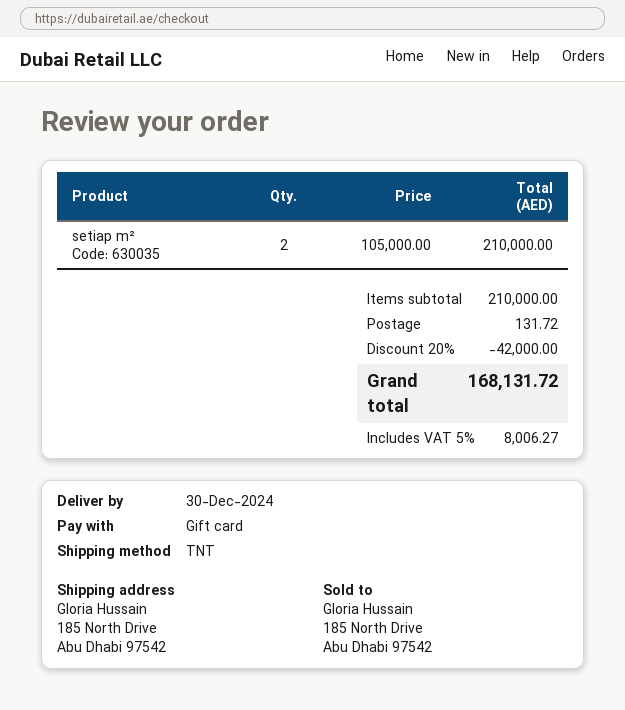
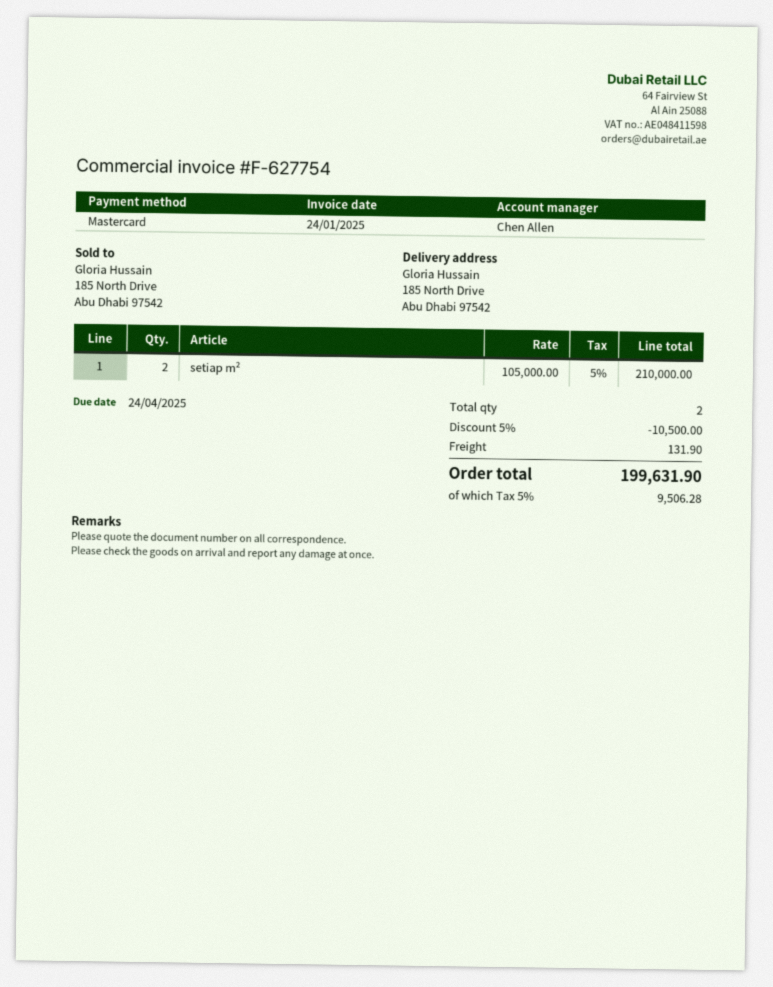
payment method: gift card -> Mastercard
discount: 20% = 42000.00 -> 5% = 10500.00
shipping: 131.72 -> 131.90
tax: 5% = 8006.27 -> 5% = 9506.28
total: 168131.72 -> 199631.90

